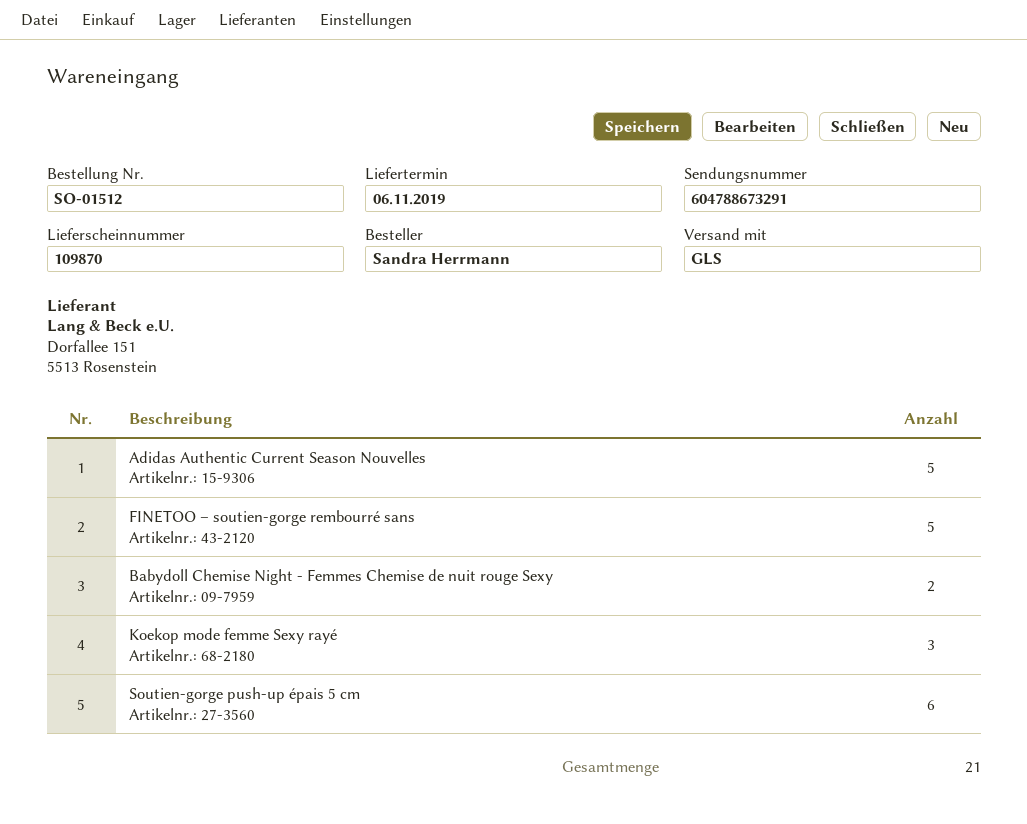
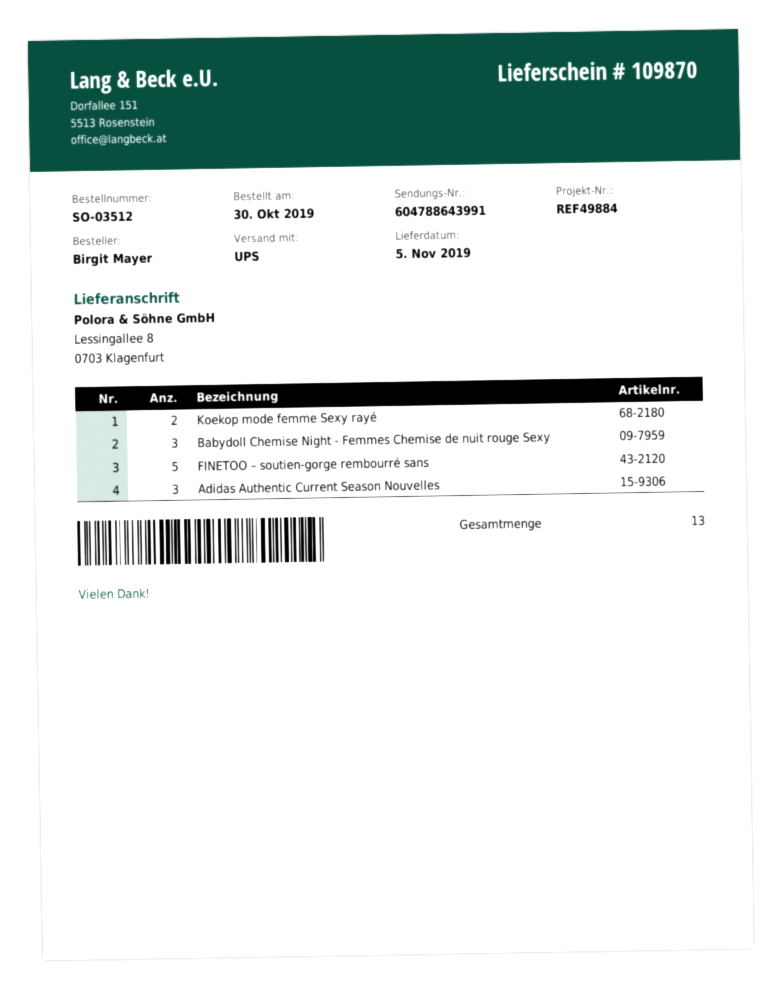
order number: SO-01512 -> SO-03512
delivery date: 2019-11-06 -> 2019-11-05
ordered by: Sandra Herrmann -> Birgit Mayer
shipping method: GLS -> UPS
tracking number: 604788673291 -> 604788643991
Adidas Authentic Current Season Nouvelles: 5 -> 3
Babydoll Chemise Night - Femmes Chemise de nuit rouge Sexy: 2 -> 3
Koekop mode femme Sexy rayé: 3 -> 2
Soutien-gorge push-up épais 5 cm: 6 -> none
total quantity: 21 -> 13

